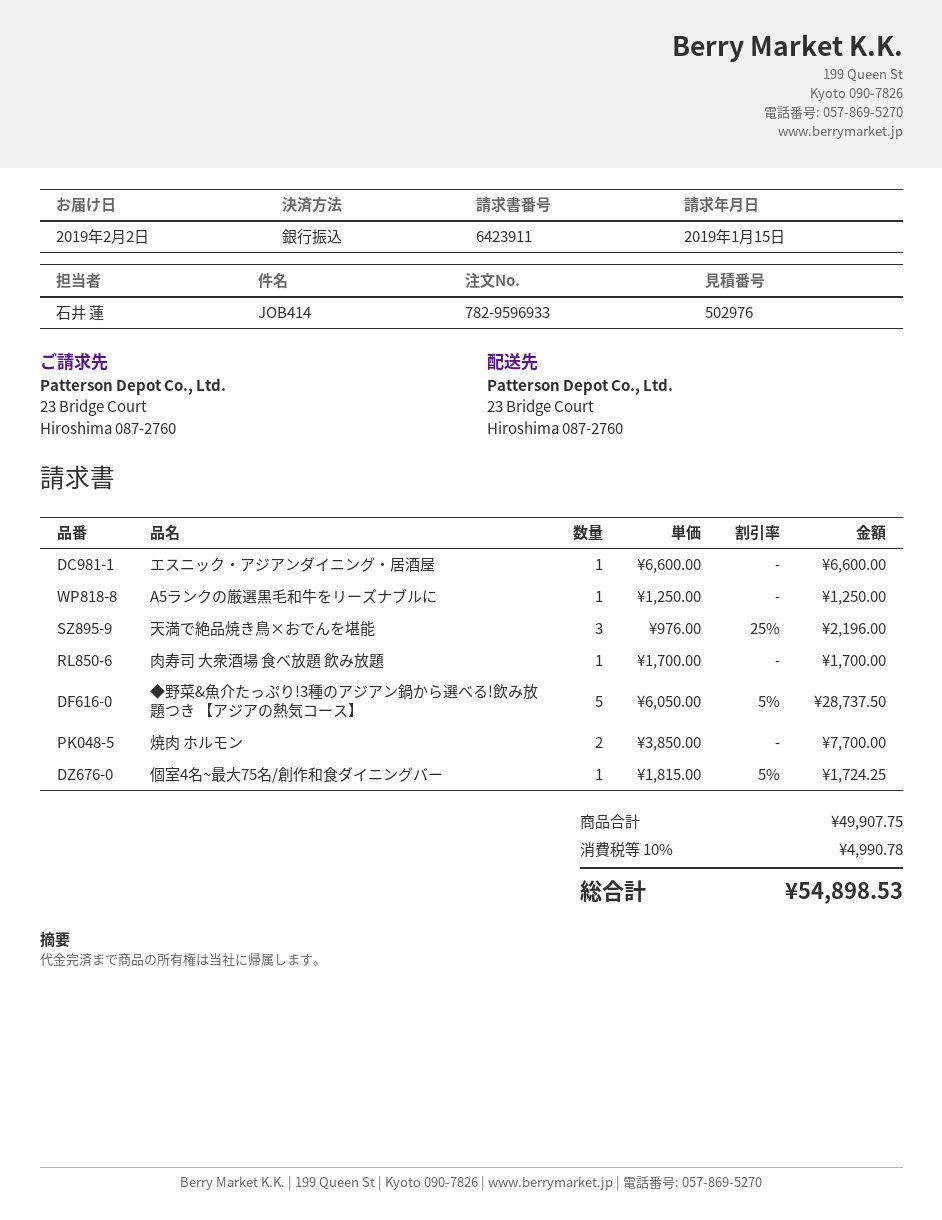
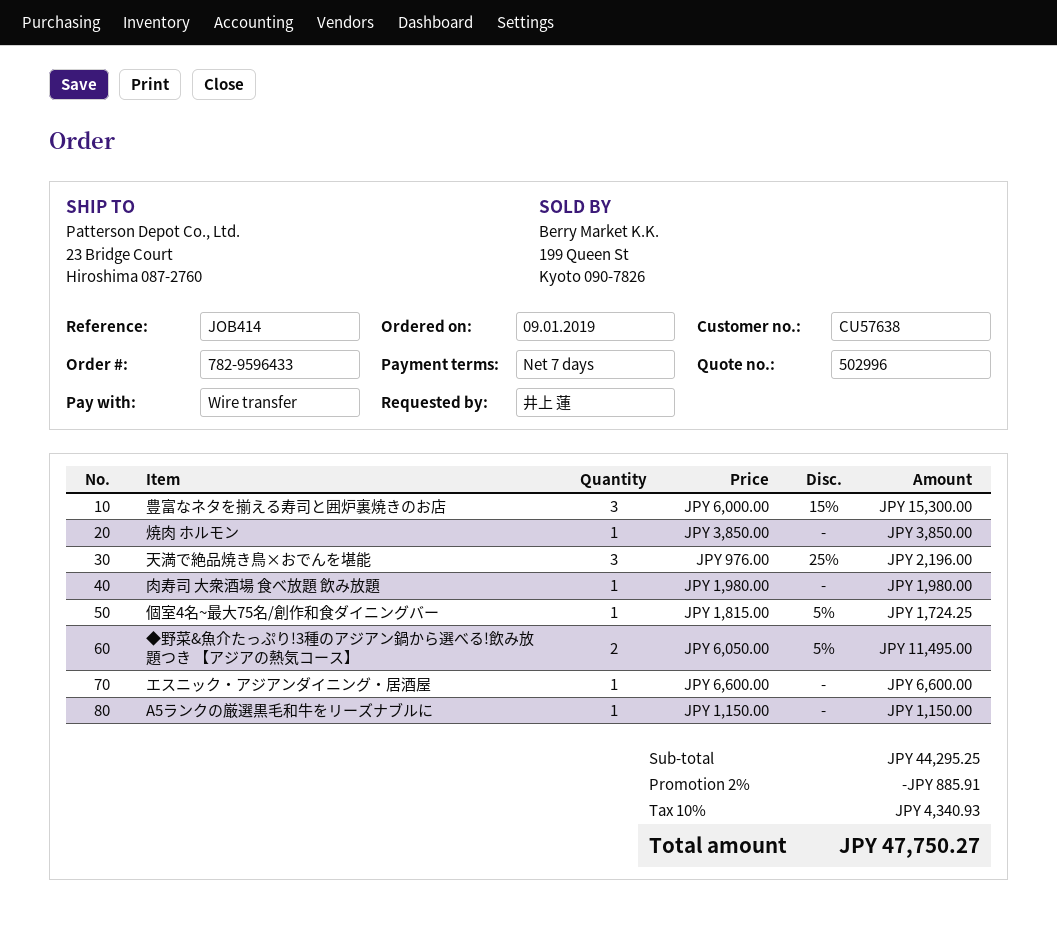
quote number: 502976 -> 502996
order number: 782-9596933 -> 782-9596433
A5ランクの厳選黒毛和牛をリーズナブルに: 1 x 1250.00 = 1250.00 -> 1 x 1150.00 = 1150.00
肉寿司 大衆酒場 食べ放題 飲み放題: 1 x 1700.00 = 1700.00 -> 1 x 1980.00 = 1980.00
◆野菜&魚介たっぷり!3種のアジアン鍋から選べる!飲み放題つき 【アジアの熱気コース】: 5 x 6050.00 - 5% = 28737.50 -> 2 x 6050.00 - 5% = 11495.00
焼肉 ホルモン: 2 x 3850.00 = 7700.00 -> 1 x 3850.00 = 3850.00
豊富なネタを揃える寿司と囲炉裏焼きのお店: none -> 3 x 6000.00 - 15% = 15300.00
subtotal: 49907.75 -> 44295.25
discount: none -> 2% = 885.91
tax: 10% = 4990.78 -> 10% = 4340.93
total: 54898.53 -> 47750.27

